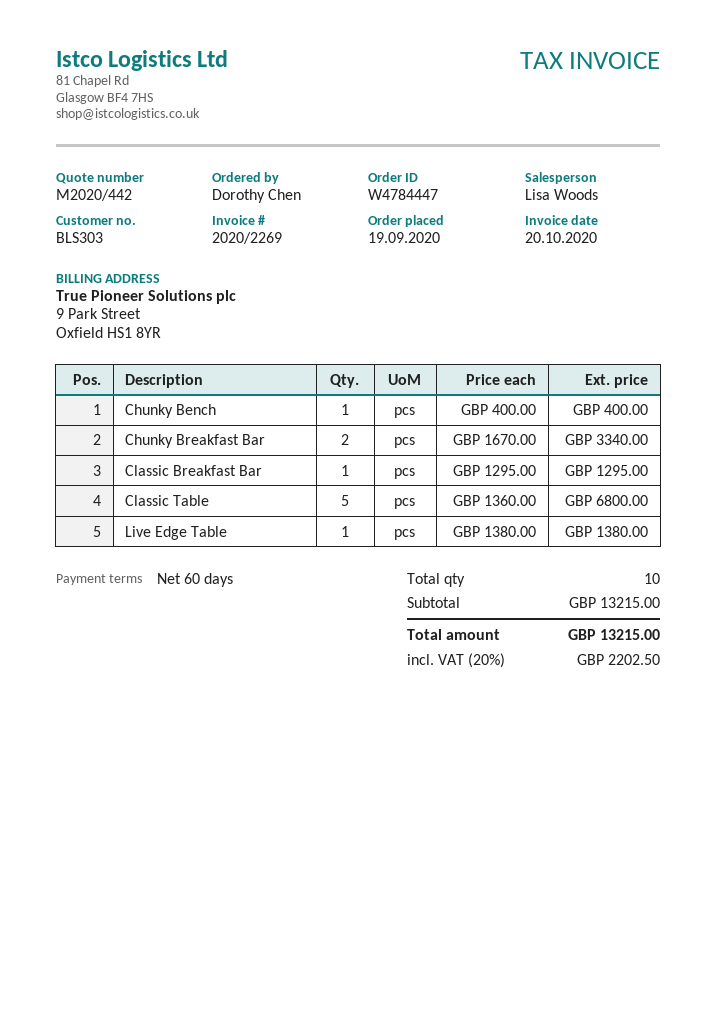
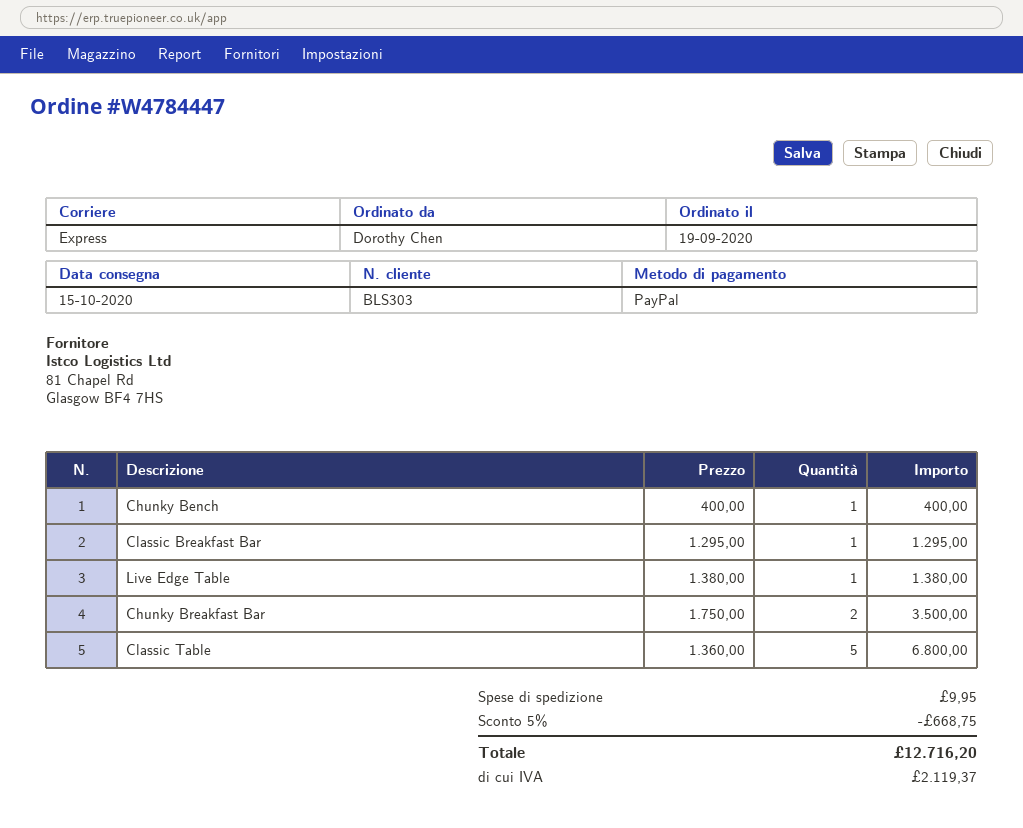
Chunky Breakfast Bar: 2 x 1670.00 = 3340.00 -> 2 x 1750.00 = 3500.00
discount: none -> 5% = 668.75
shipping: none -> 9.95
tax: 2202.50 -> 2119.37
total: 13215.00 -> 12716.20

